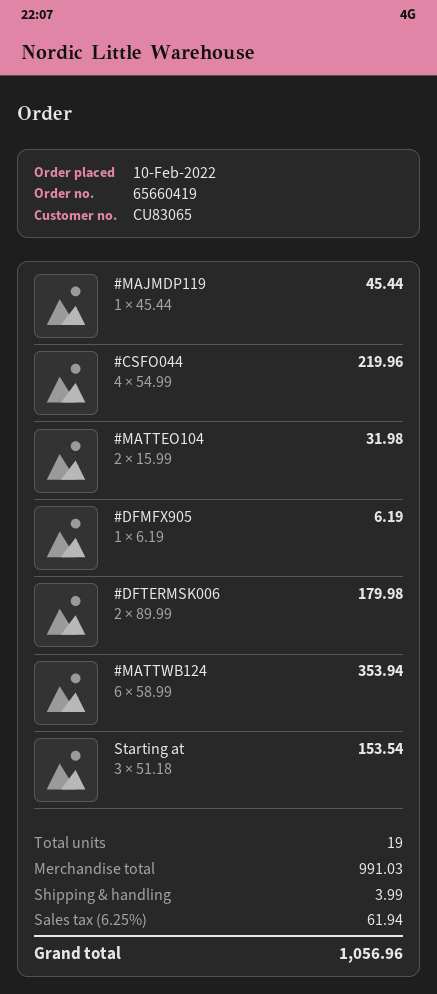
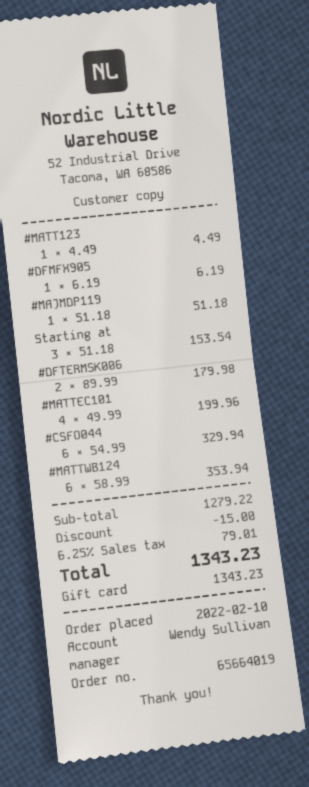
order number: 65660419 -> 65664019
#MAJMDP119: 1 x 45.44 = 45.44 -> 1 x 51.18 = 51.18
#CSFO044: 4 x 54.99 = 219.96 -> 6 x 54.99 = 329.94
#MATTEO104: 2 x 15.99 = 31.98 -> none
#MATT123: none -> 1 x 4.49 = 4.49
#MATTEC101: none -> 4 x 49.99 = 199.96
subtotal: 991.03 -> 1279.22
discount: none -> 15.00
shipping: 3.99 -> none
tax: 6.25% = 61.94 -> 6.25% = 79.01
total: 1056.96 -> 1343.23

